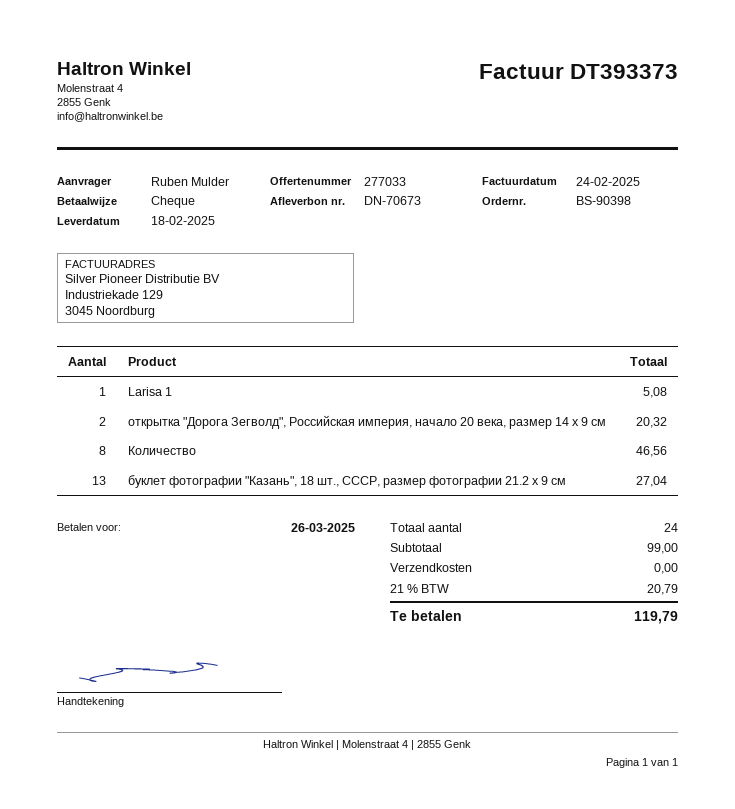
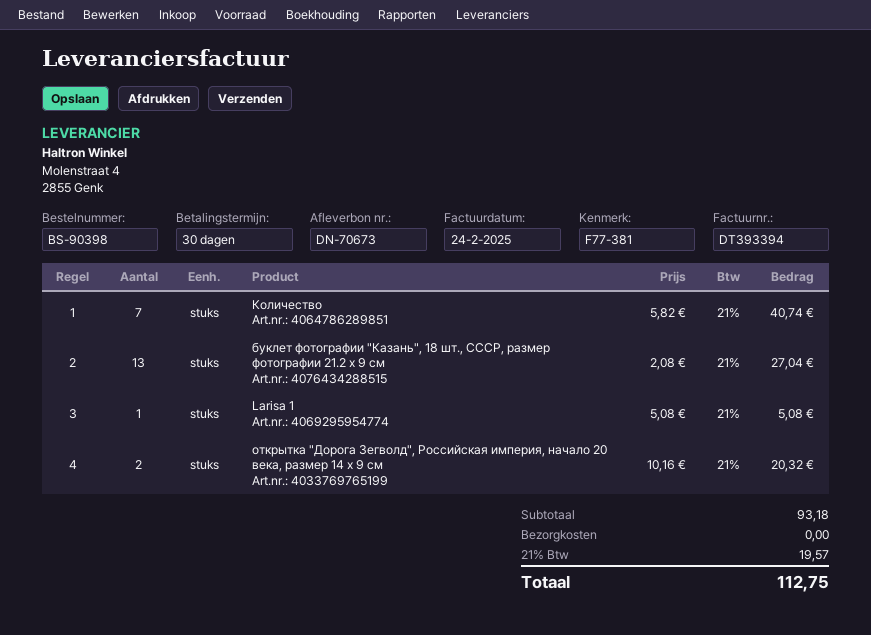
invoice number: DT393373 -> DT393394
Количество: 8 for 46.56 -> 7 for 40.74
subtotal: 99.00 -> 93.18
tax: 21% = 20.79 -> 21% = 19.57
total: 119.79 -> 112.75

